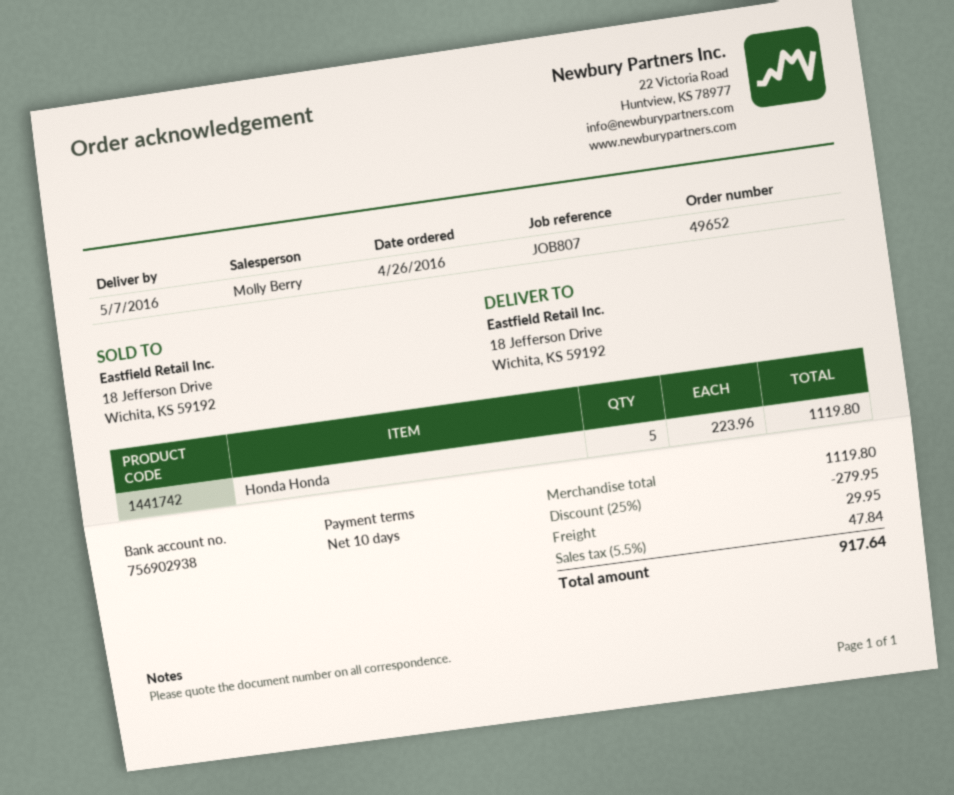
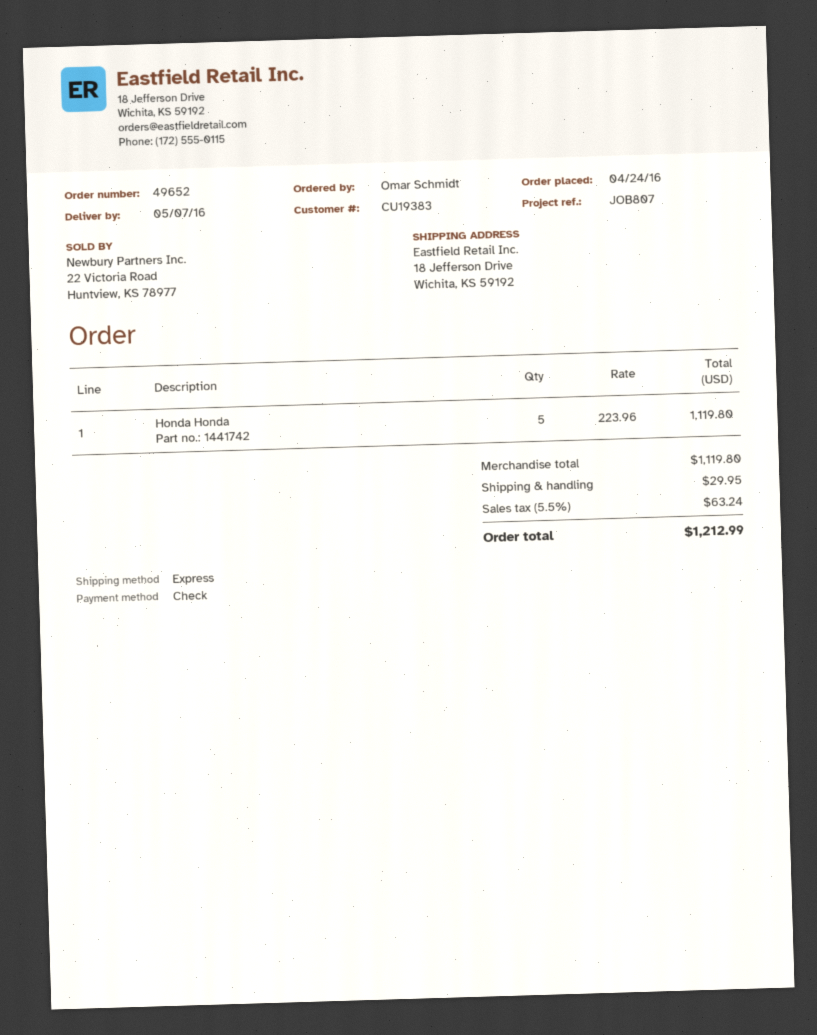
order date: 2016-04-26 -> 2016-04-24
discount: 25% = 279.95 -> none
tax: 5.5% = 47.84 -> 5.5% = 63.24
total: 917.64 -> 1212.99

